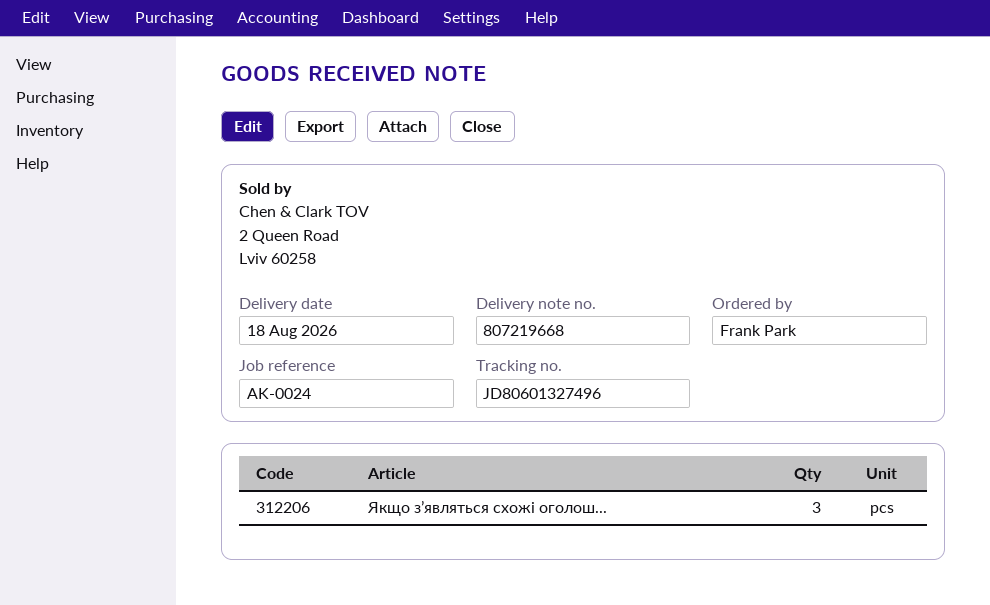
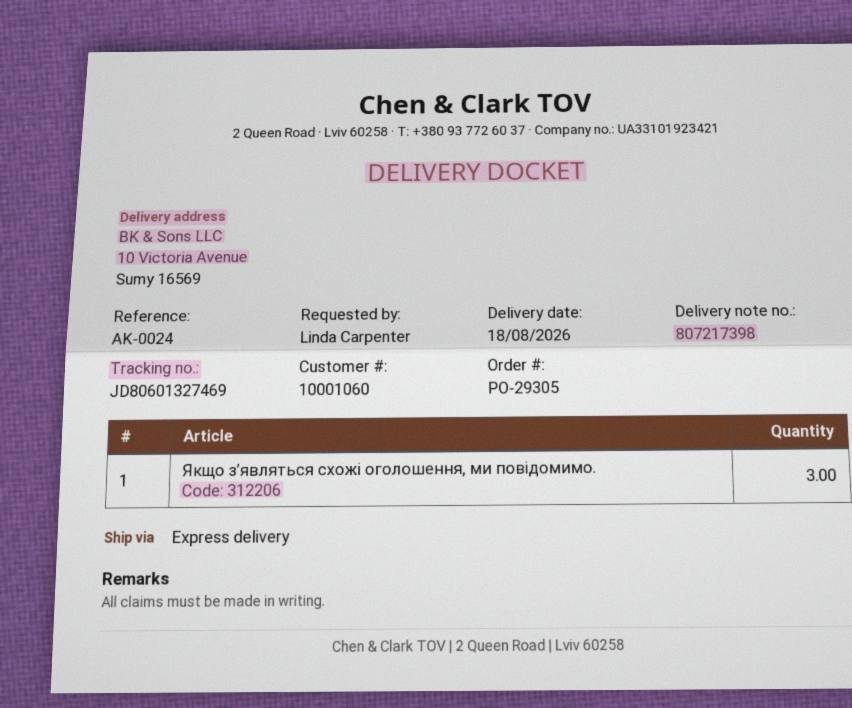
delivery note number: 807219668 -> 807217398
ordered by: Frank Park -> Linda Carpenter
tracking number: JD80601327496 -> JD80601327469

